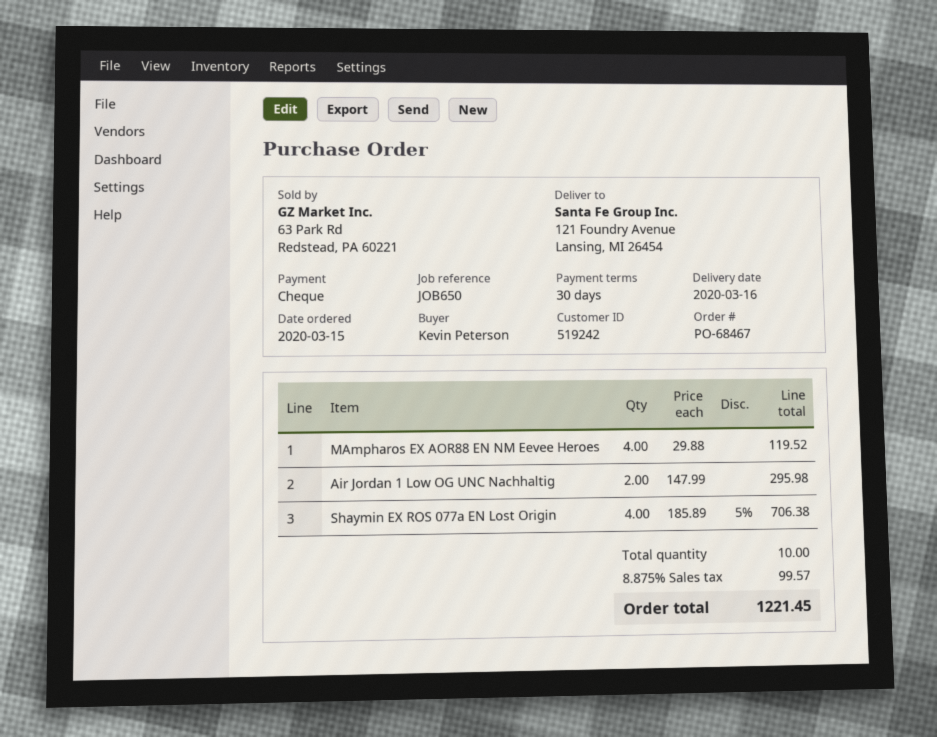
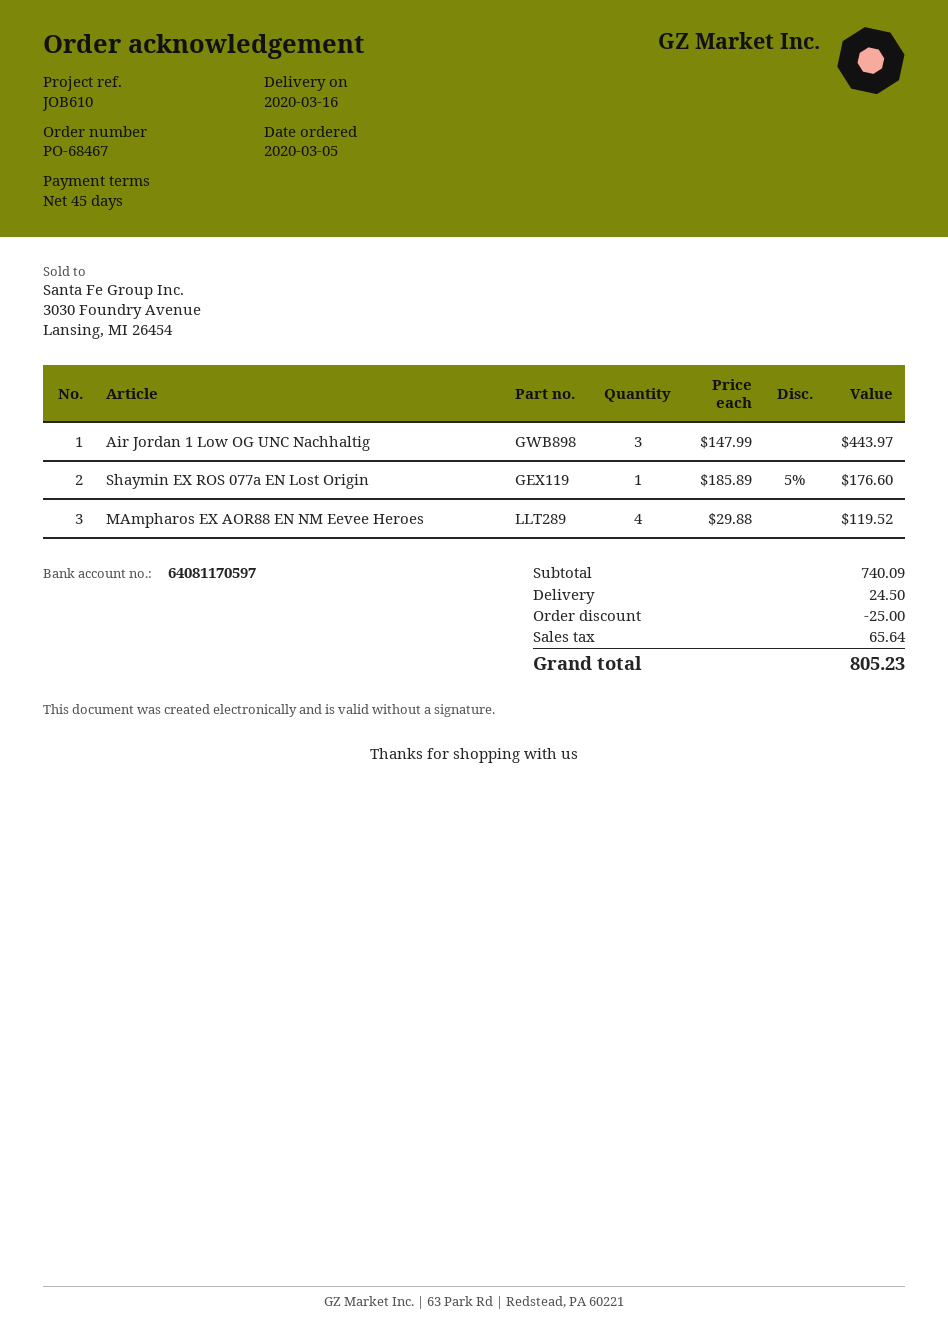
order date: 2020-03-15 -> 2020-03-05
payment terms: 30 days -> 45 days
reference: JOB650 -> JOB610
Air Jordan 1 Low OG UNC Nachhaltig: 2 x 147.99 = 295.98 -> 3 x 147.99 = 443.97
Shaymin EX ROS 077a EN Lost Origin: 4 x 185.89 - 5% = 706.38 -> 1 x 185.89 - 5% = 176.60
discount: none -> 25.00
shipping: none -> 24.50
tax: 99.57 -> 65.64
total: 1221.45 -> 805.23

